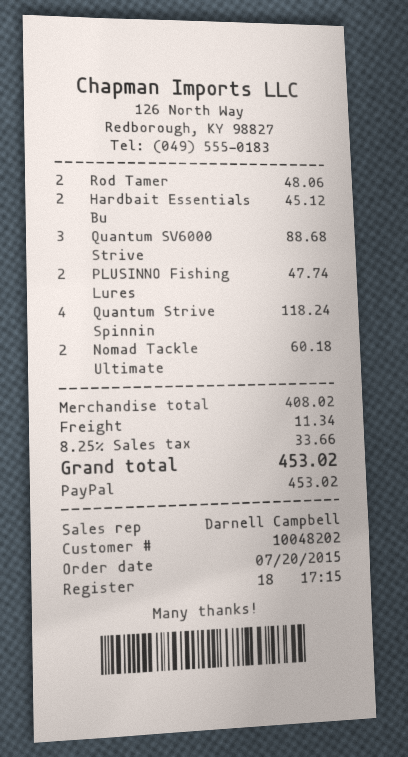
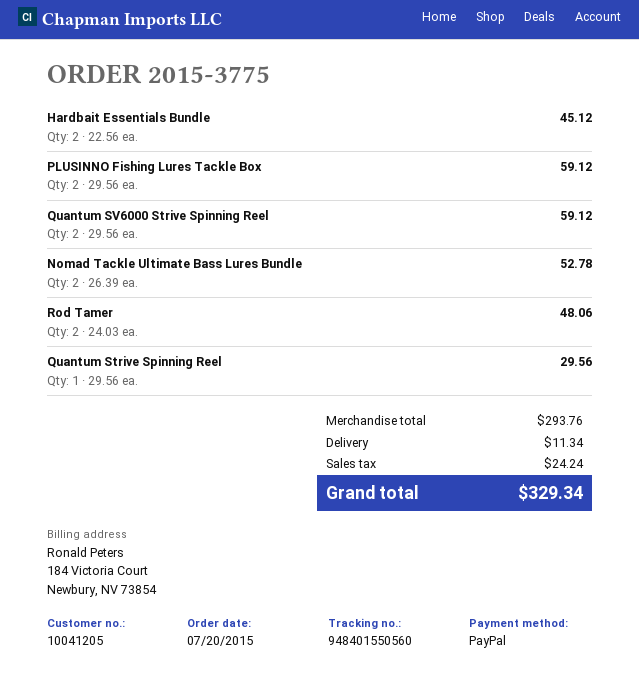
customer number: 10048202 -> 10041205
Quantum SV6000 Strive: 3 for 88.68 -> 2 for 59.12
PLUSINNO Fishing Lures: 2 for 47.74 -> 2 for 59.12
Quantum Strive Spinnin: 4 for 118.24 -> 1 for 29.56
Nomad Tackle Ultimate: 2 for 60.18 -> 2 for 52.78
subtotal: 408.02 -> 293.76
tax: 33.66 -> 24.24
total: 453.02 -> 329.34

